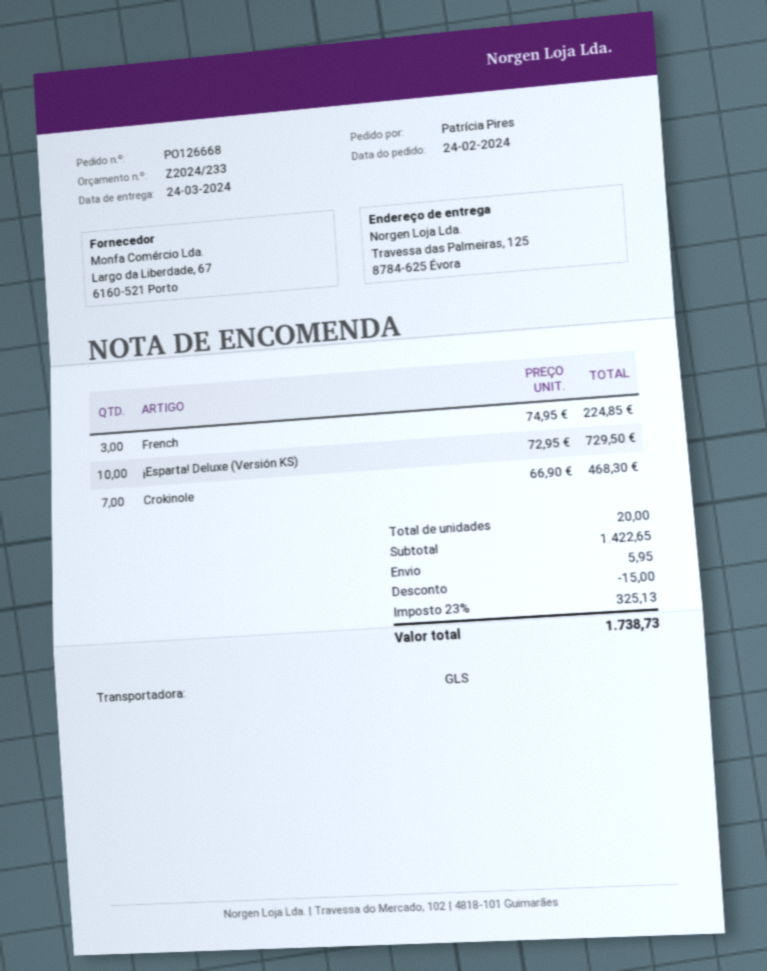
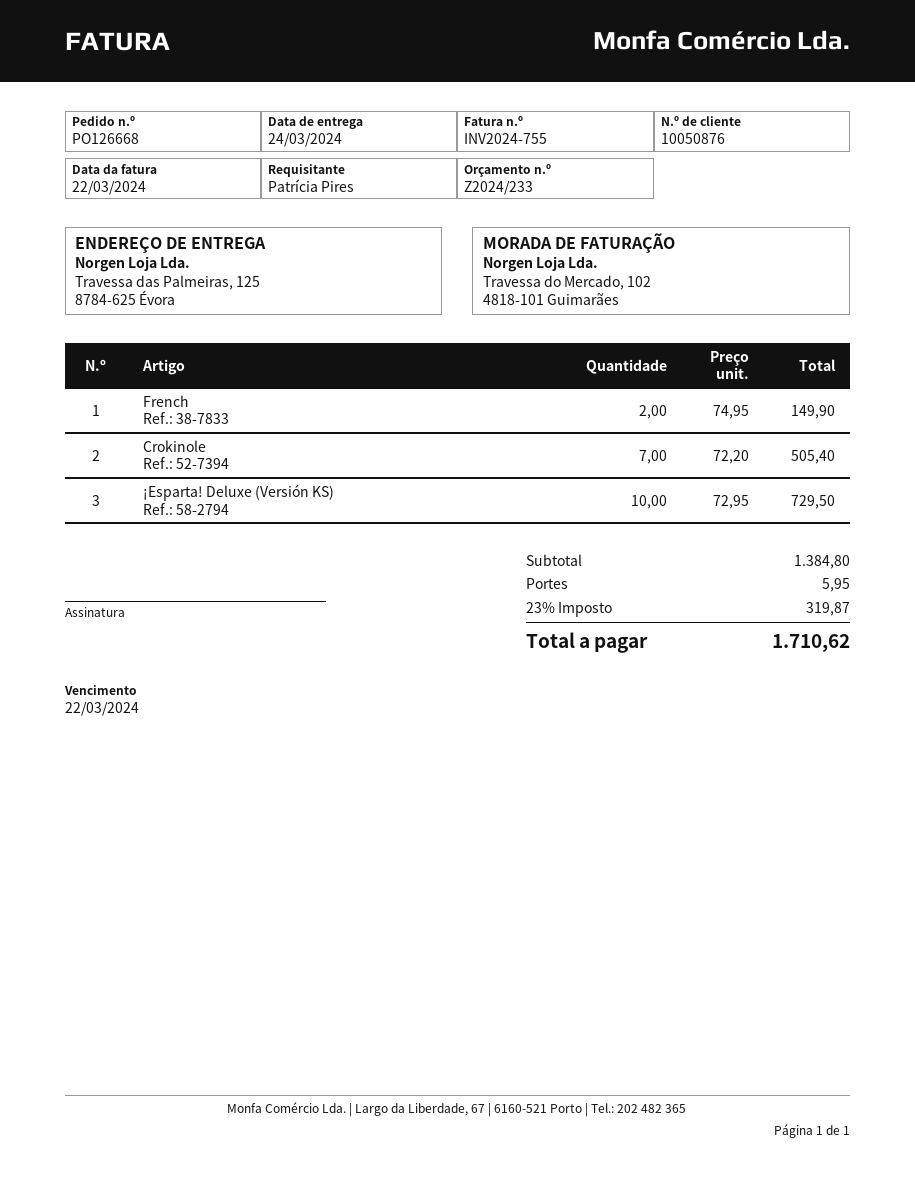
French: 3 x 74.95 = 224.85 -> 2 x 74.95 = 149.90
Crokinole: 7 x 66.90 = 468.30 -> 7 x 72.20 = 505.40
subtotal: 1422.65 -> 1384.80
discount: 15.00 -> none
tax: 23% = 325.13 -> 23% = 319.87
total: 1738.73 -> 1710.62

